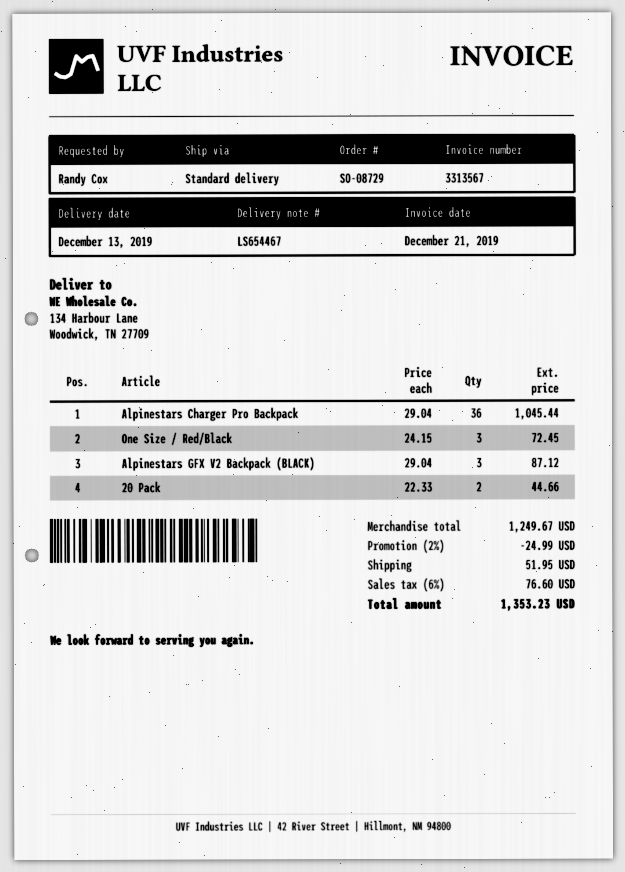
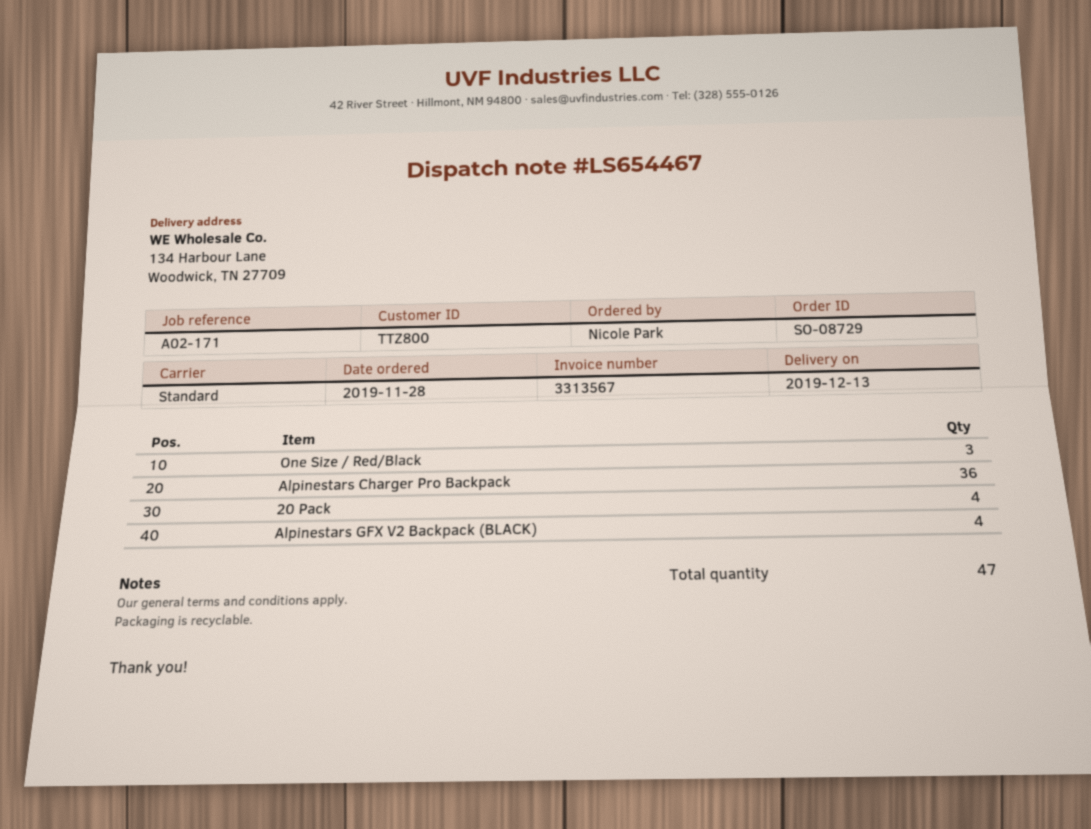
ordered by: Randy Cox -> Nicole Park
Alpinestars GFX V2 Backpack (BLACK): 3 -> 4
20 Pack: 2 -> 4

